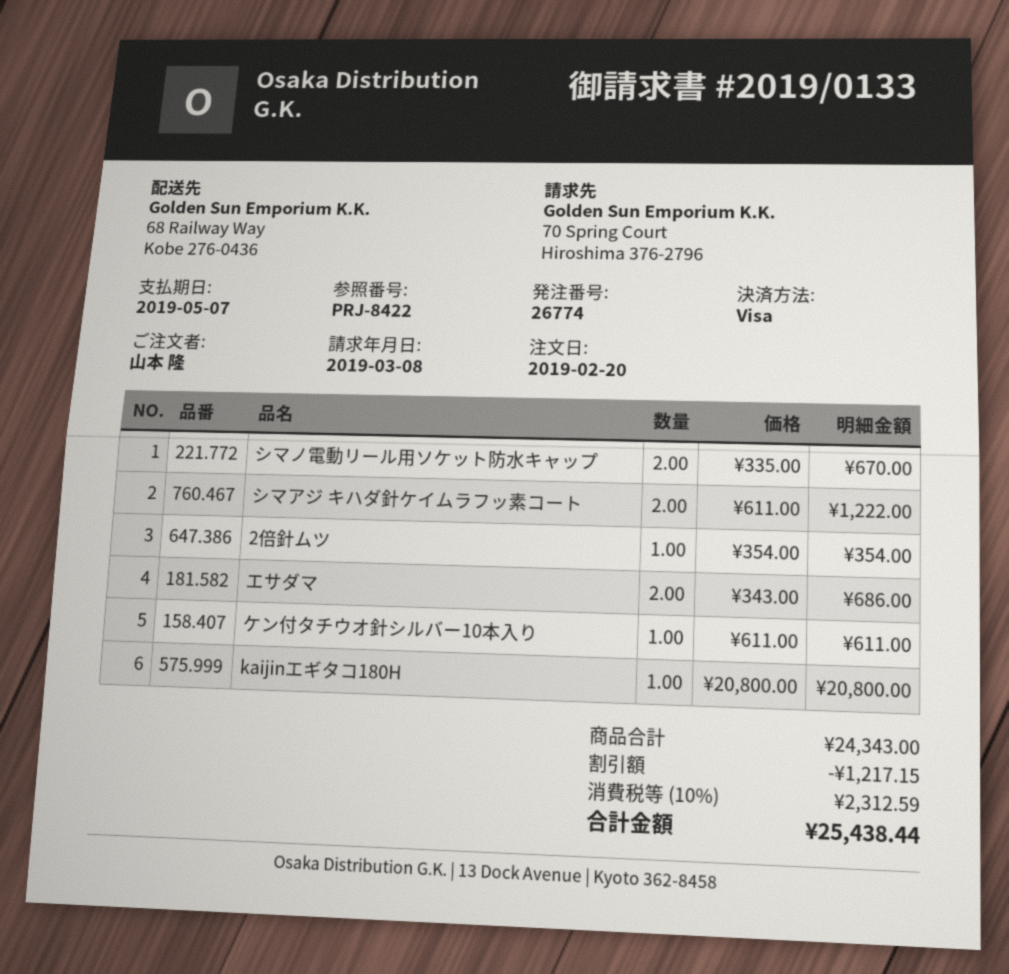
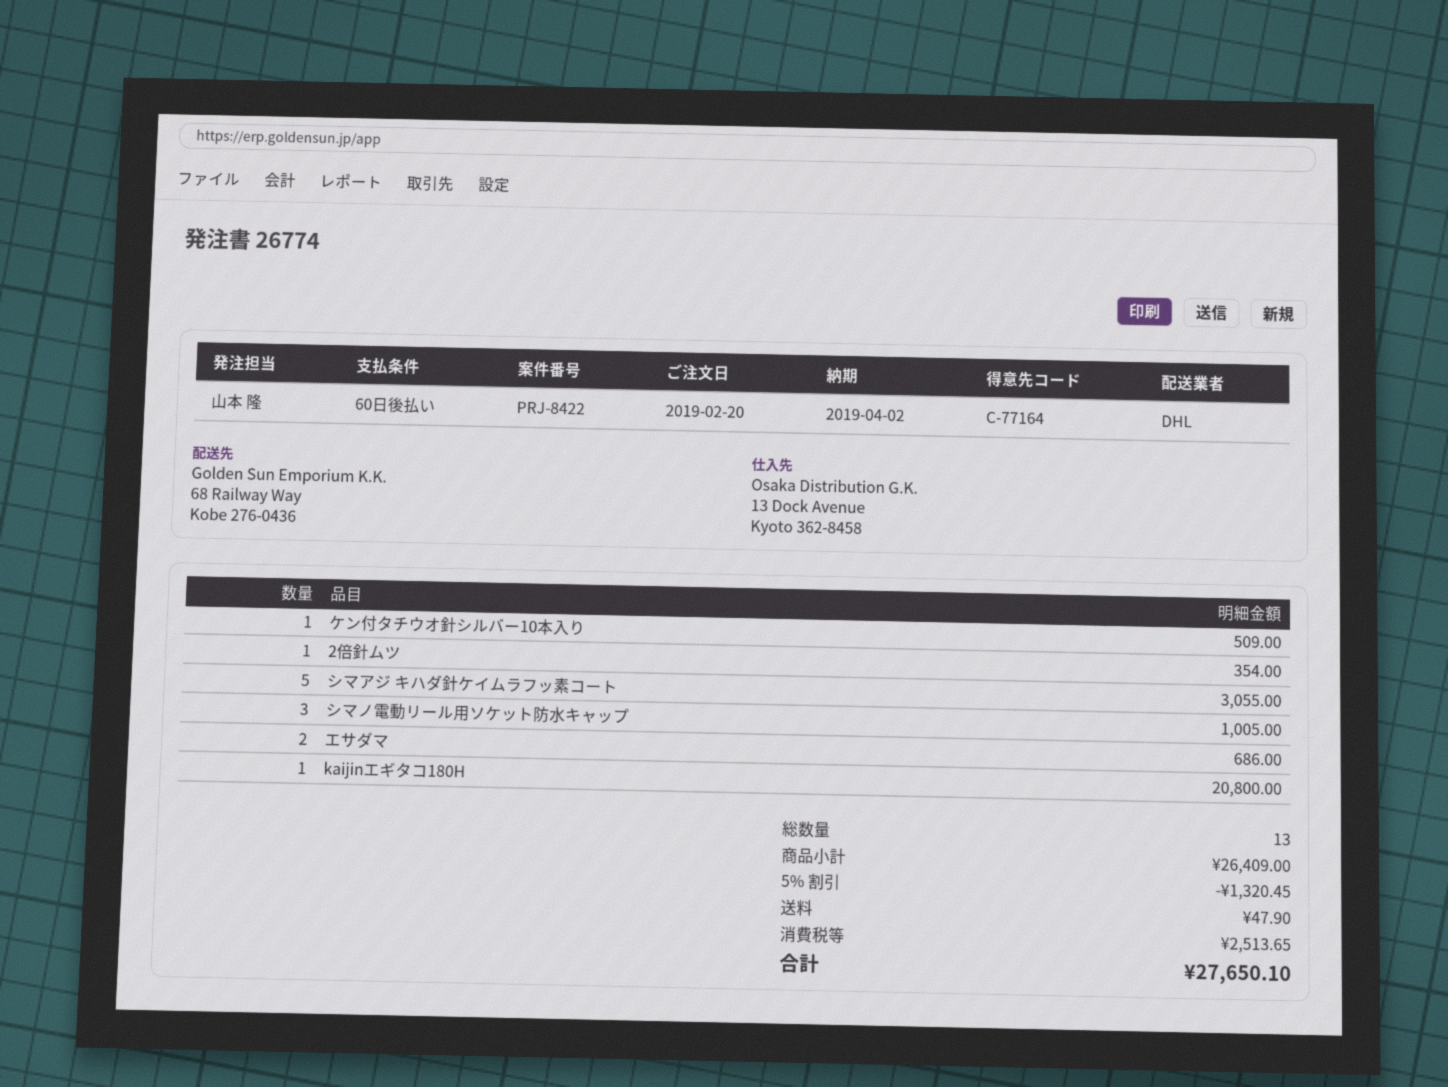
シマノ電動リール用ソケット防水キャップ: 2 for 670.00 -> 3 for 1005.00
シマアジ キハダ針ケイムラフッ素コート: 2 for 1222.00 -> 5 for 3055.00
ケン付タチウオ針シルバー10本入り: 1 for 611.00 -> 1 for 509.00
subtotal: 24343.00 -> 26409.00
discount: 1217.15 -> 1320.45
shipping: none -> 47.90
tax: 2312.59 -> 2513.65
total: 25438.44 -> 27650.10

